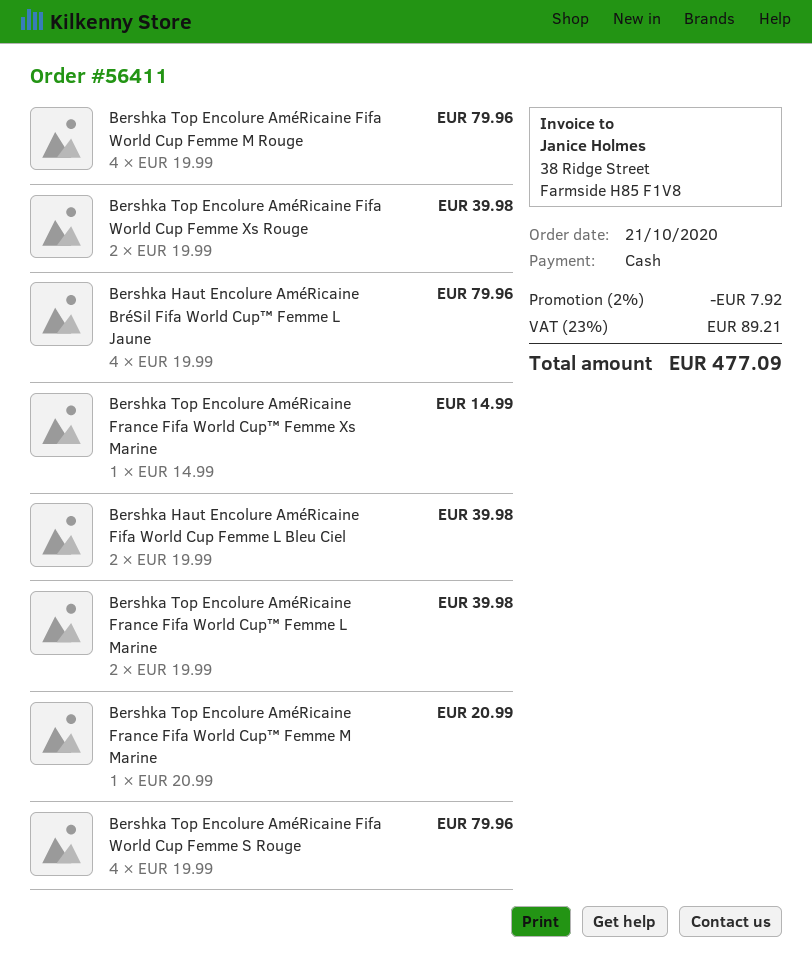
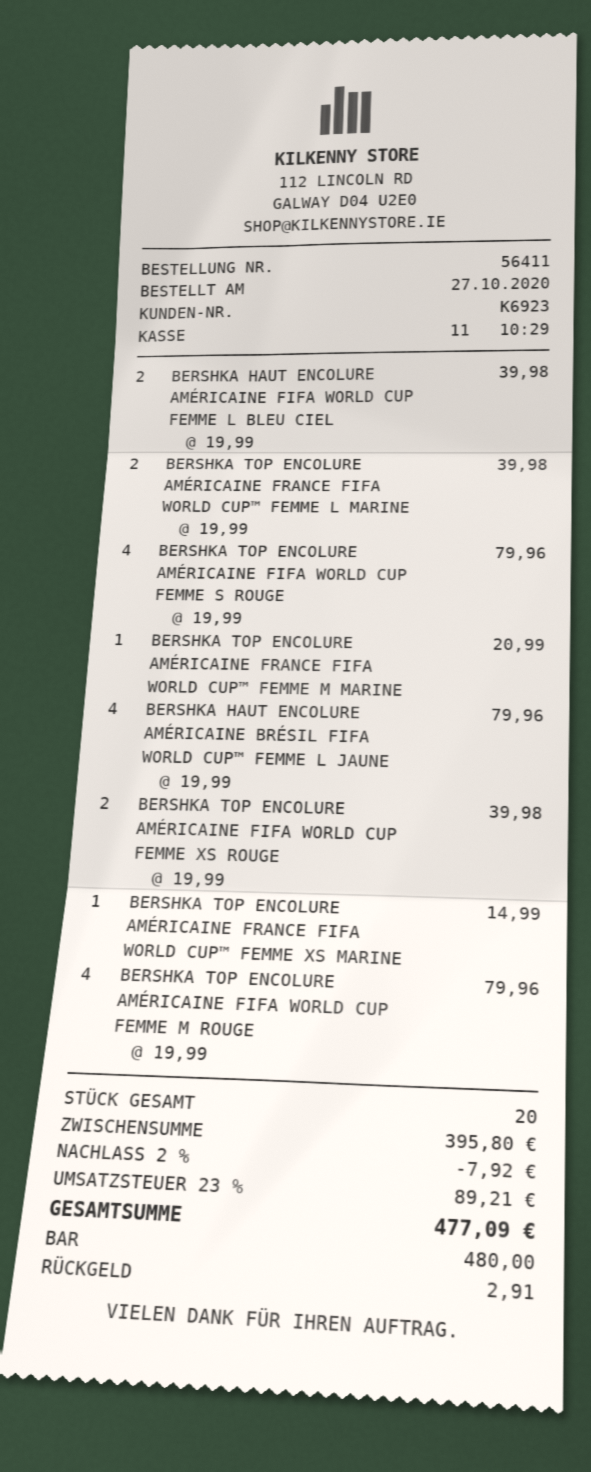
order date: 2020-10-21 -> 2020-10-27

